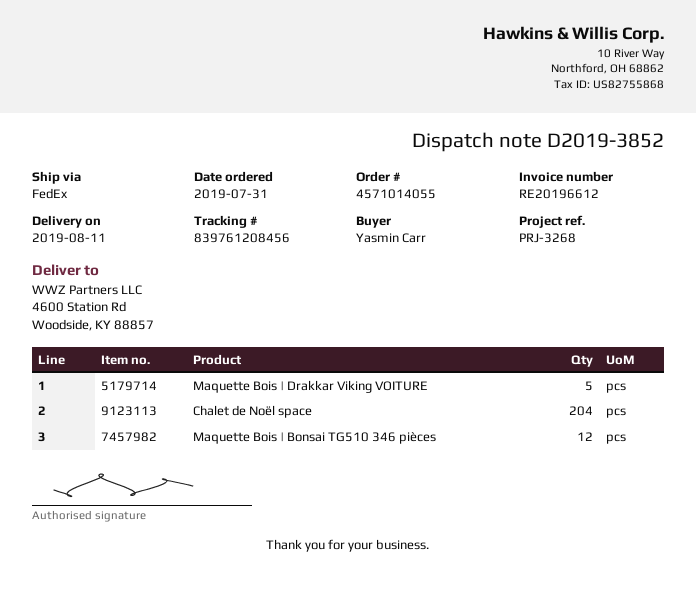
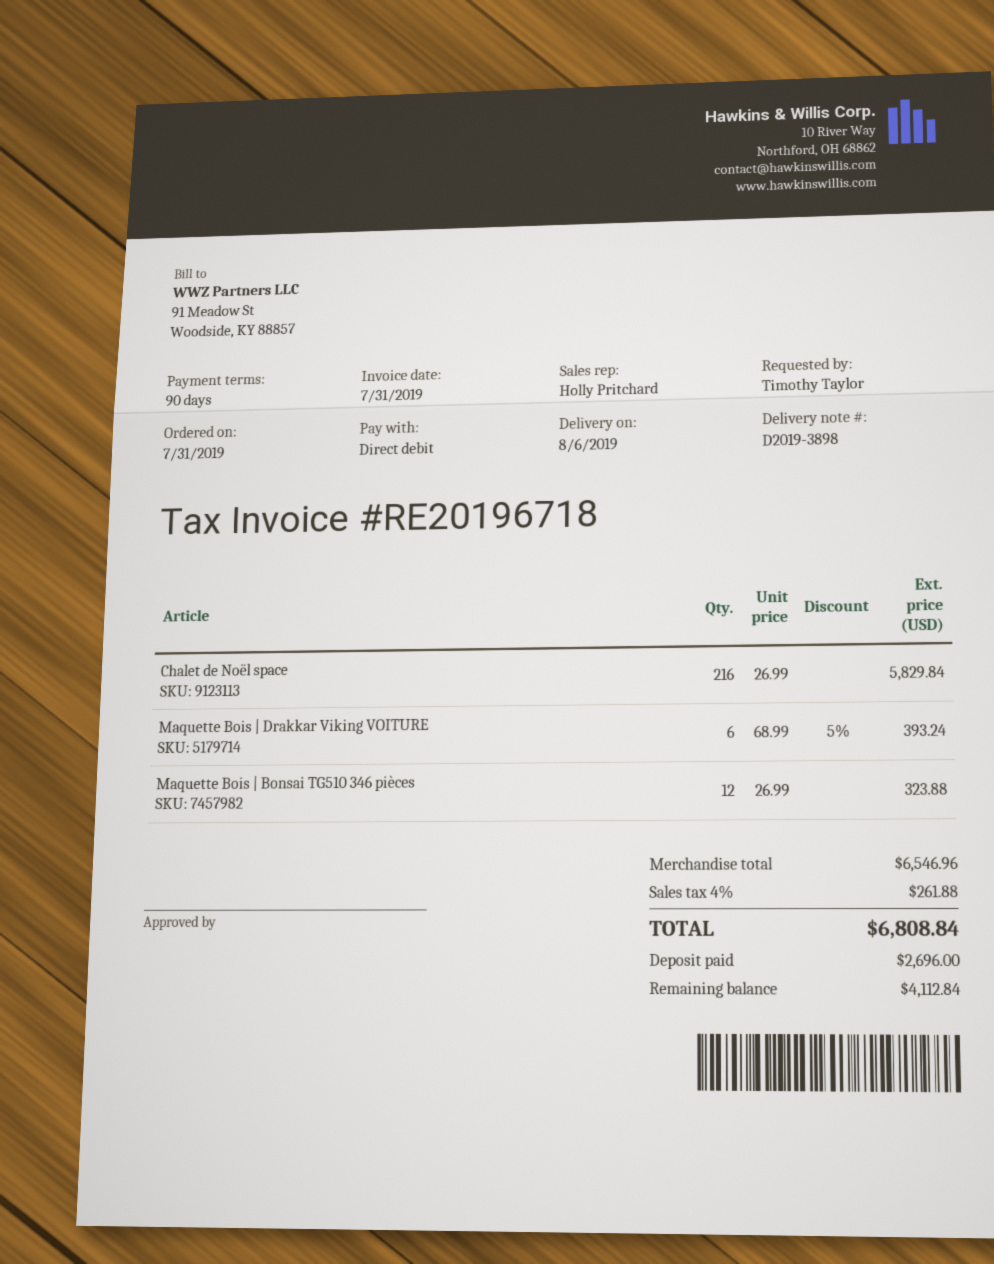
delivery note number: D2019-3852 -> D2019-3898
delivery date: 2019-08-11 -> 2019-08-06
invoice number: RE20196612 -> RE20196718
ordered by: Yasmin Carr -> Timothy Taylor
Maquette Bois | Drakkar Viking VOITURE: 5 -> 6
Chalet de Noël space: 204 -> 216

